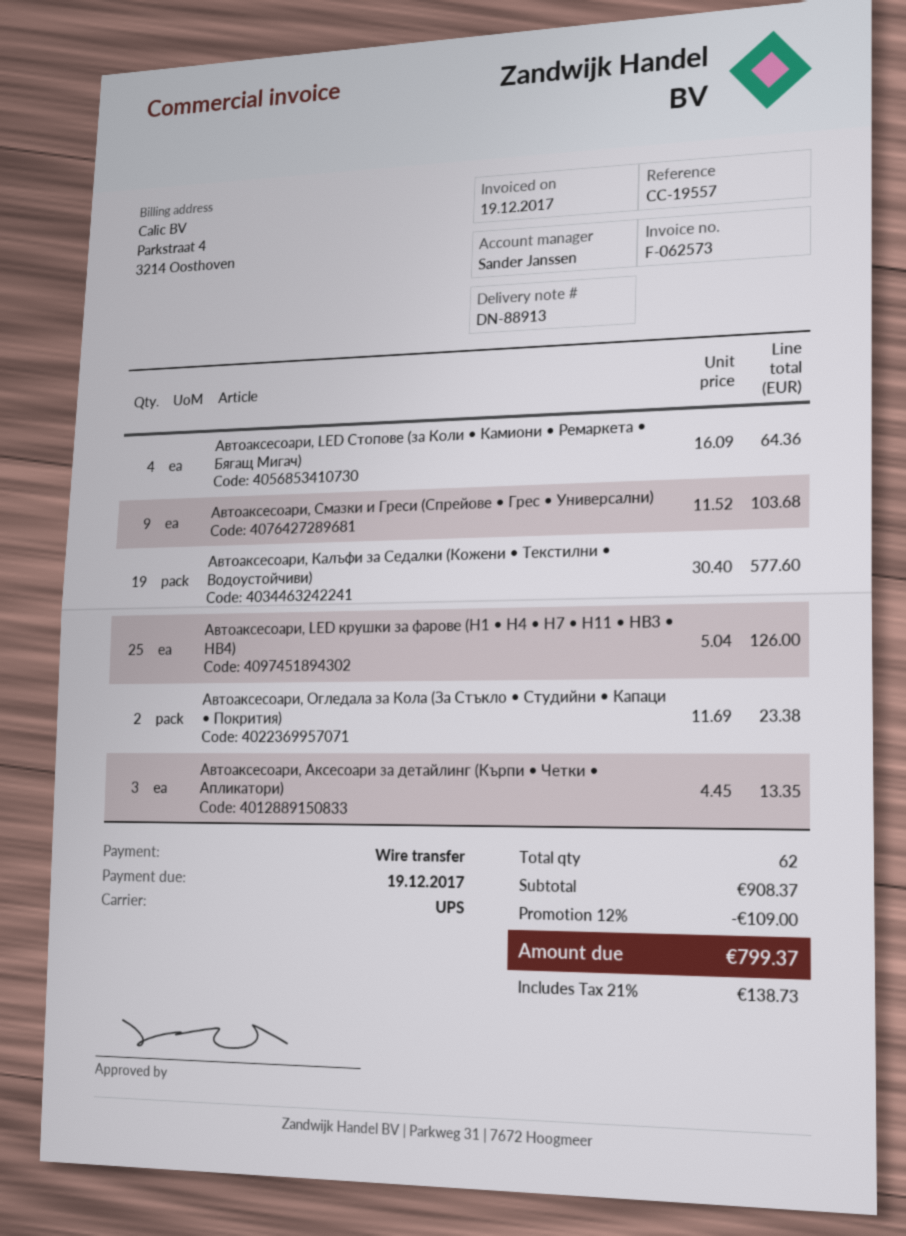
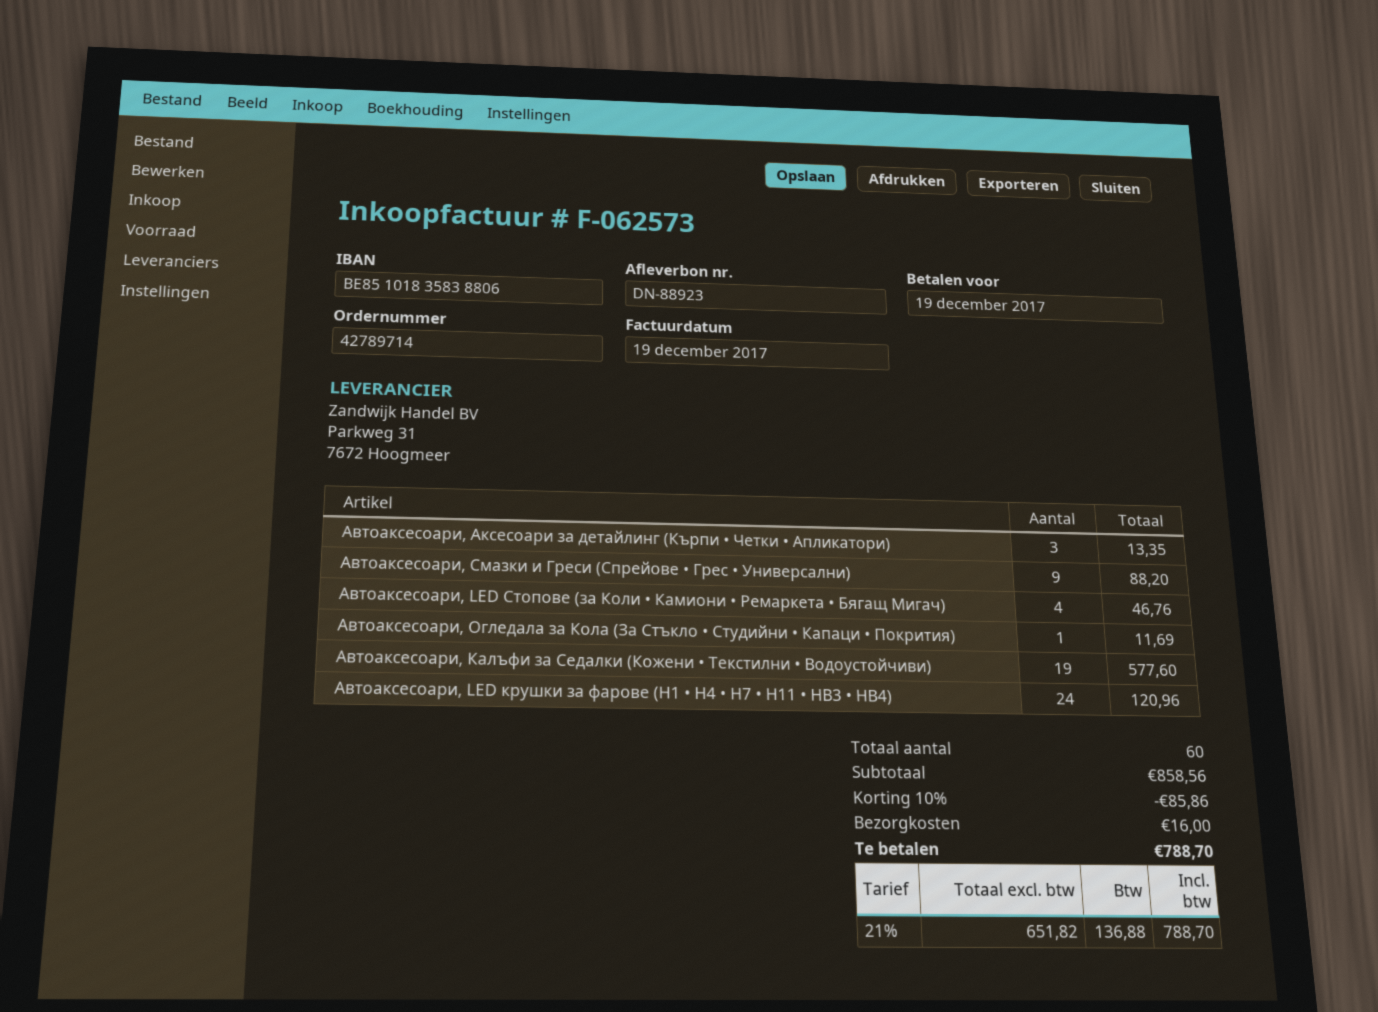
delivery note number: DN-88913 -> DN-88923
Автоаксесоари, LED Стопове (за Коли • Камиони • Ремаркета • Бягащ Мигач): 4 for 64.36 -> 4 for 46.76
Автоаксесоари, Смазки и Греси (Спрейове • Грес • Универсални): 9 for 103.68 -> 9 for 88.20
Автоаксесоари, LED крушки за фарове (H1 • H4 • H7 • H11 • HB3 • HB4): 25 for 126.00 -> 24 for 120.96
Автоаксесоари, Огледала за Кола (За Стъкло • Студийни • Капаци • Покрития): 2 for 23.38 -> 1 for 11.69
total quantity: 62 -> 60
subtotal: 908.37 -> 858.56
discount: 12% = 109.00 -> 10% = 85.86
shipping: none -> 16.00
tax: 21% = 138.73 -> 21% = 136.88
total: 799.37 -> 788.70

